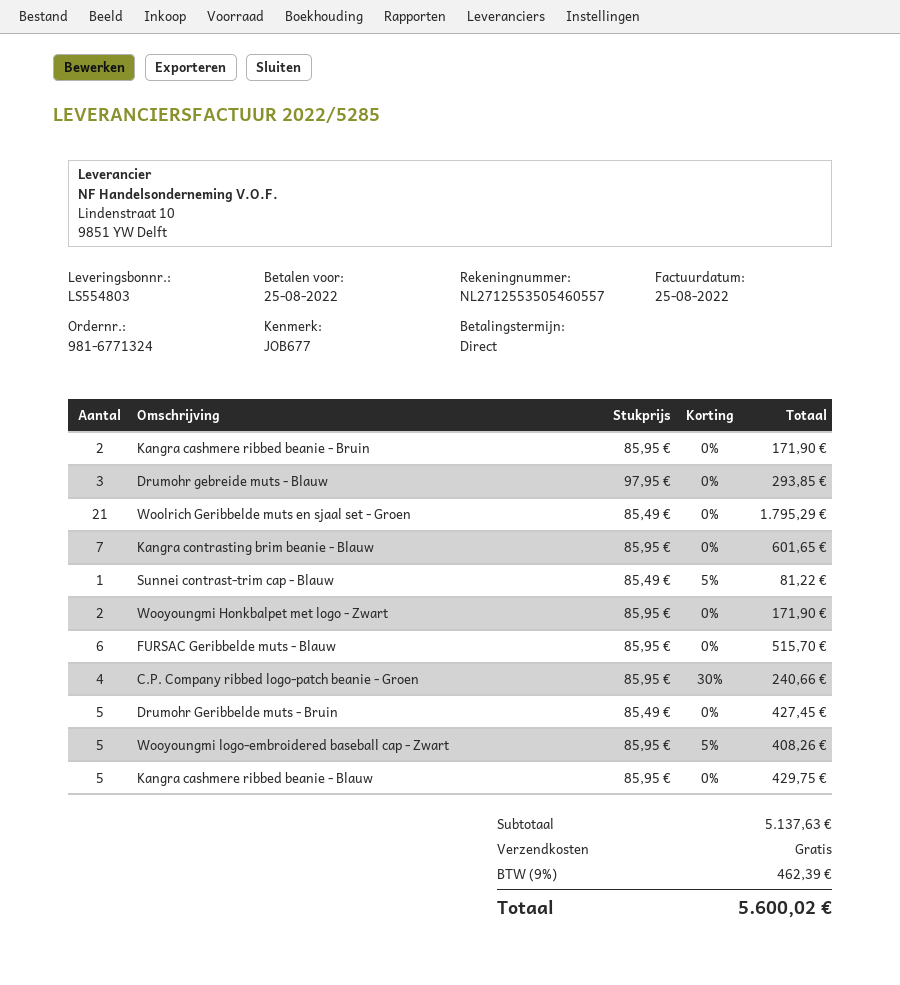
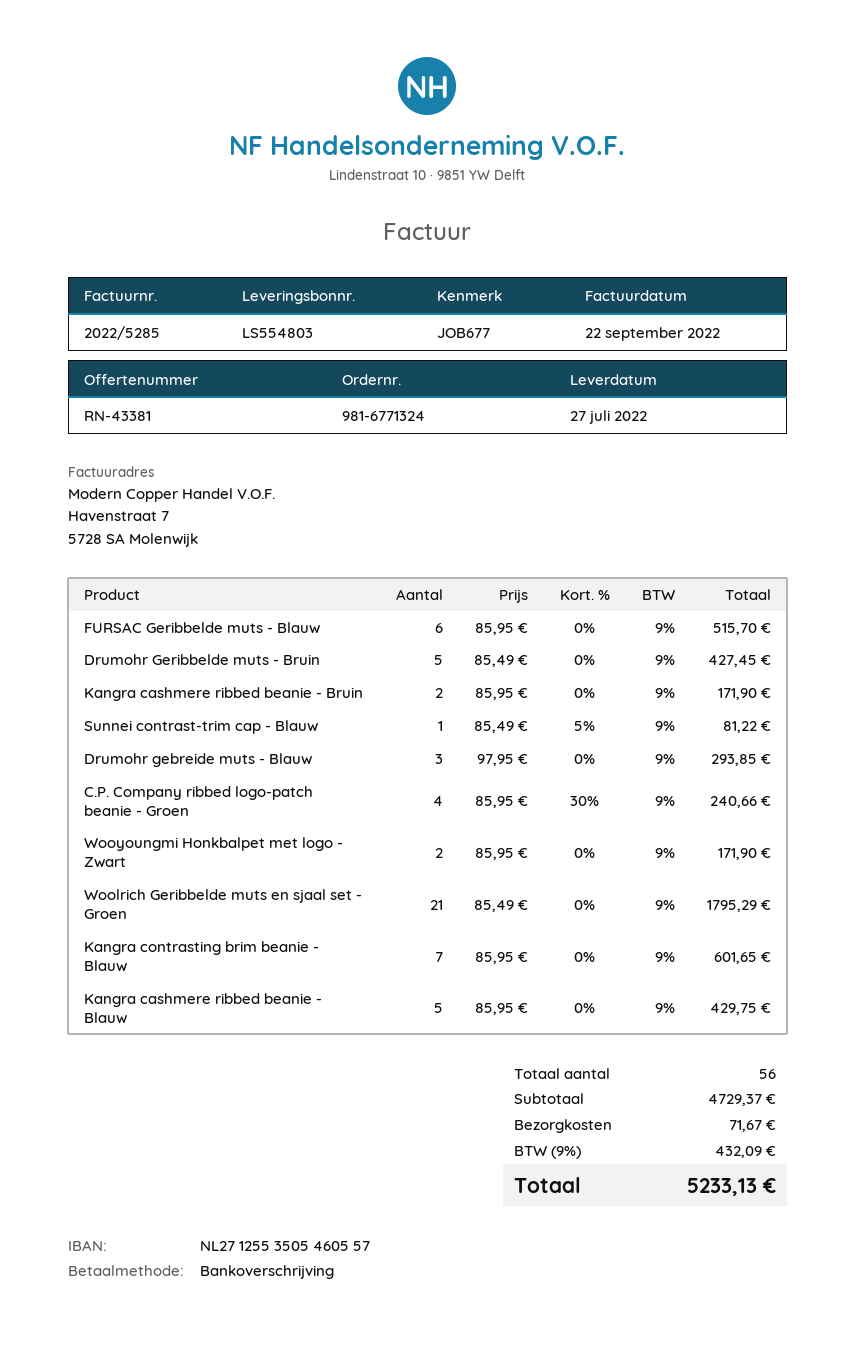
invoice date: 2022-08-25 -> 2022-09-22
Wooyoungmi logo-embroidered baseball cap - Zwart: 5 x 85.95 - 5% = 408.26 -> none
subtotal: 5137.63 -> 4729.37
shipping: 0.00 -> 71.67
tax: 9% = 462.39 -> 9% = 432.09
total: 5600.02 -> 5233.13

